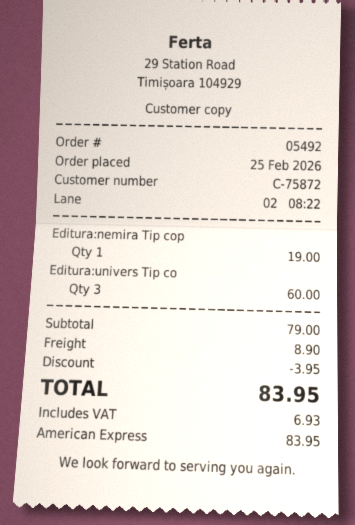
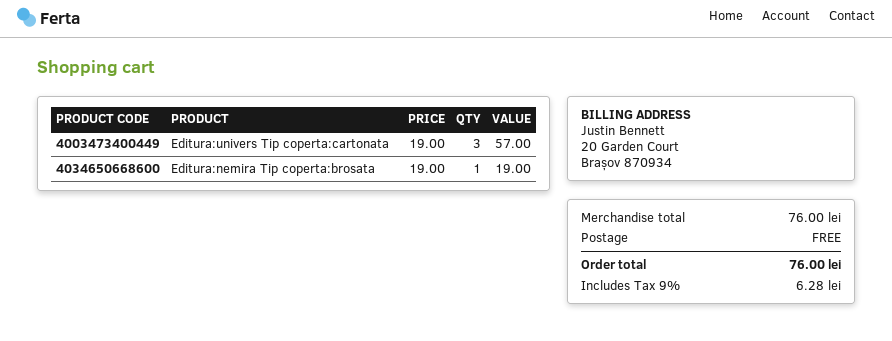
Editura:univers Tip co: 3 for 60.00 -> 3 for 57.00
subtotal: 79.00 -> 76.00
discount: 3.95 -> none
shipping: 8.90 -> 0.00
tax: 6.93 -> 6.28
total: 83.95 -> 76.00

